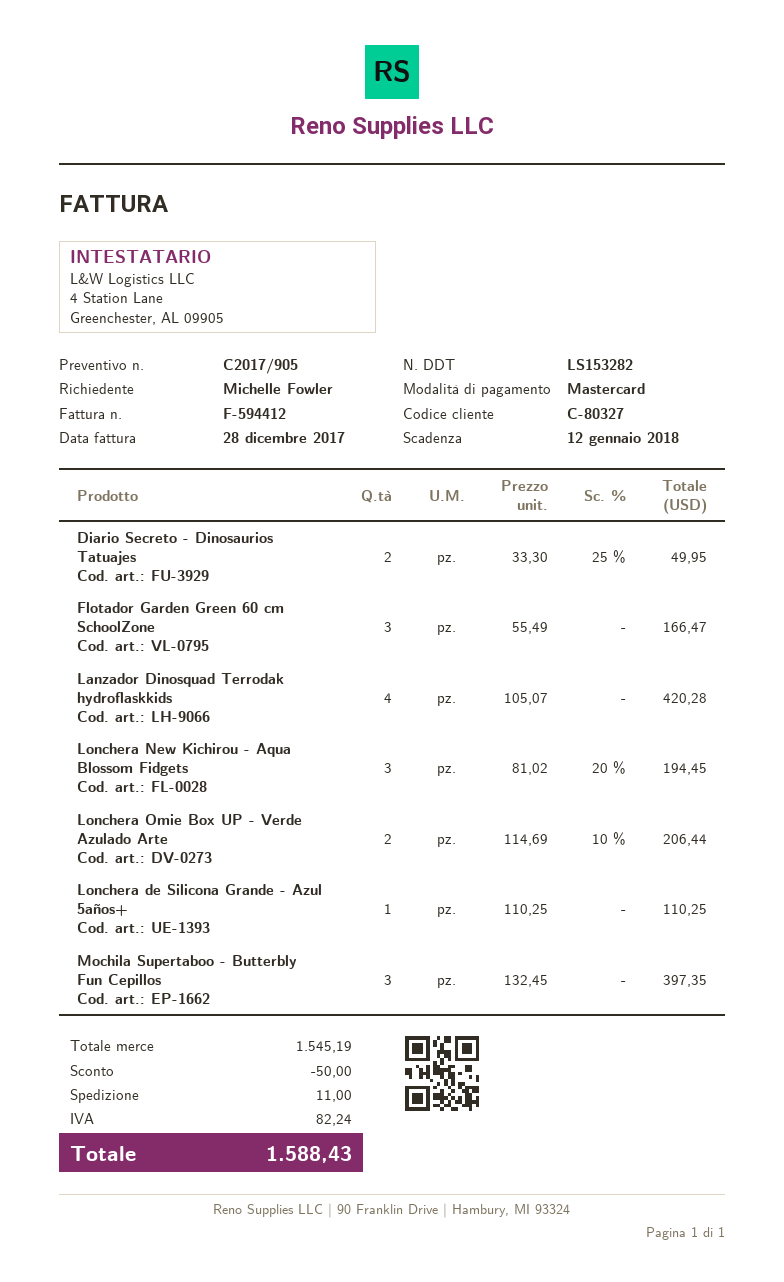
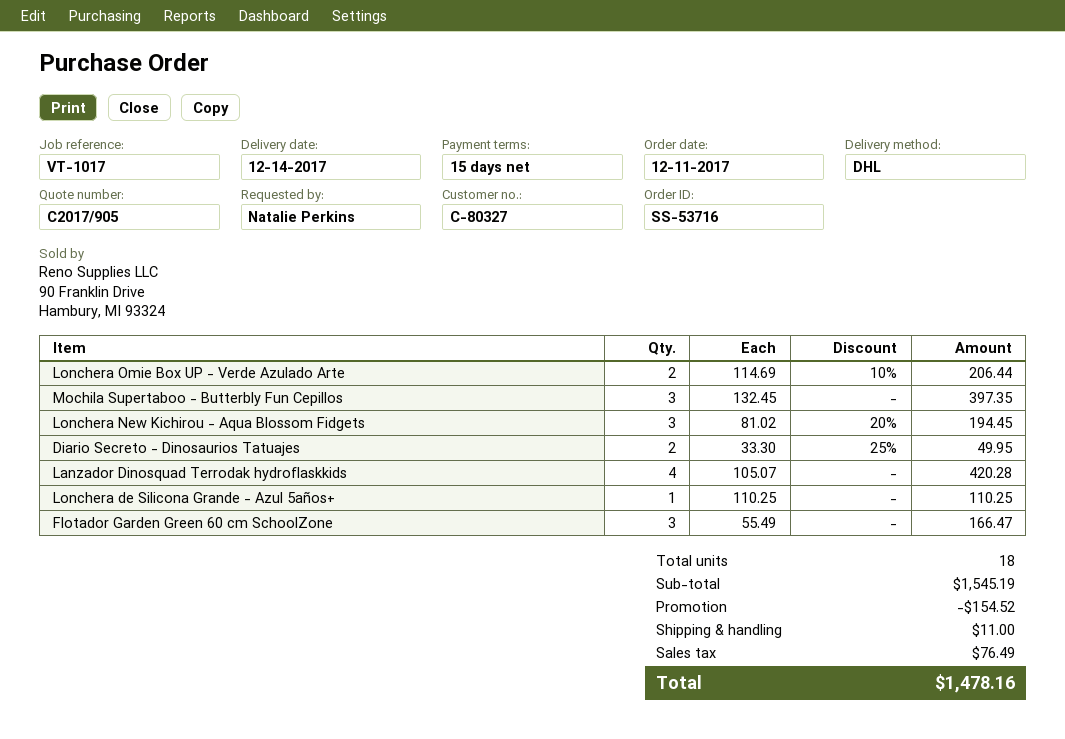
ordered by: Michelle Fowler -> Natalie Perkins
discount: 50.00 -> 154.52
tax: 82.24 -> 76.49
total: 1588.43 -> 1478.16

